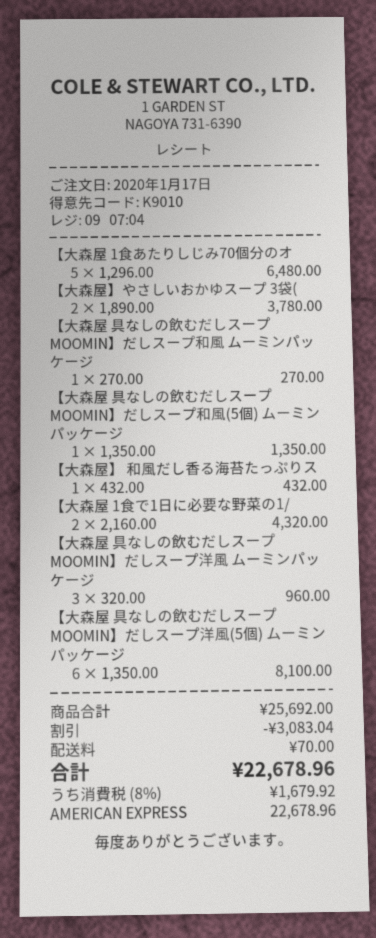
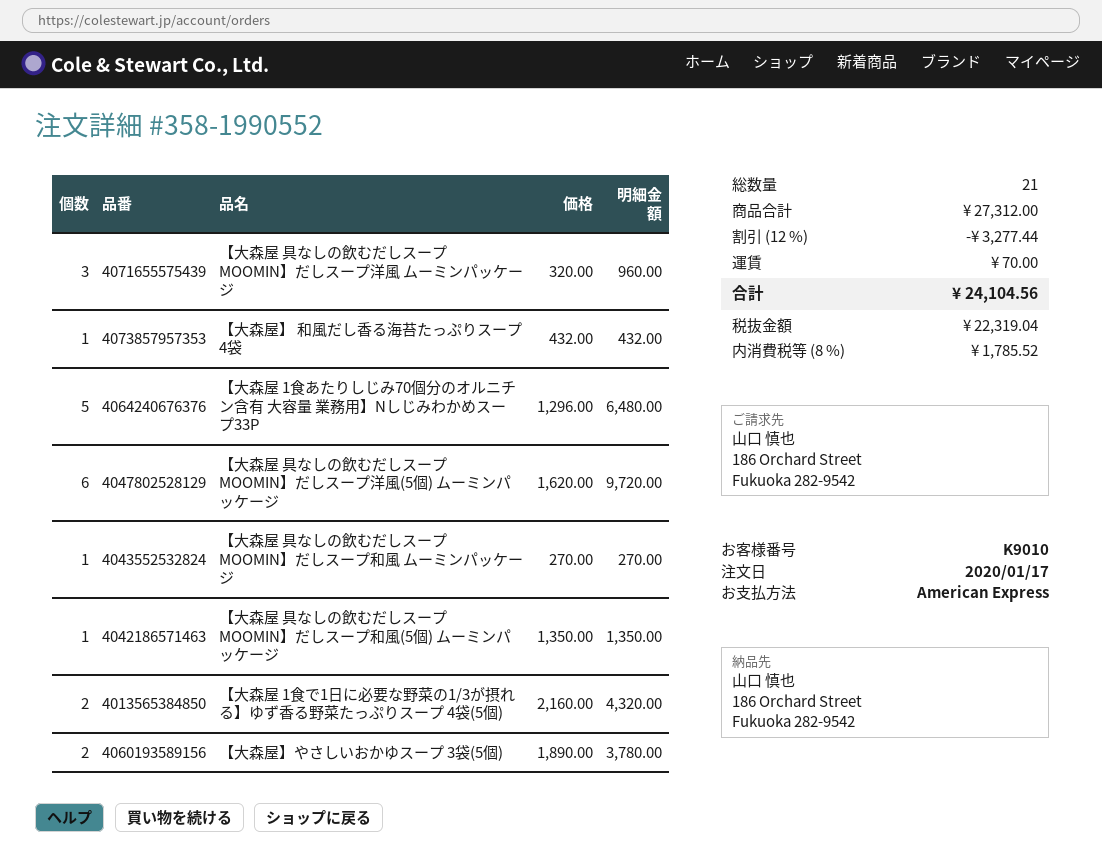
【大森屋 具なしの飲むだしスープ MOOMIN】だしスープ洋風(5個) ムーミンパッケージ: 6 x 1350.00 = 8100.00 -> 6 x 1620.00 = 9720.00
subtotal: 25692.00 -> 27312.00
discount: 3083.04 -> 3277.44
tax: 8% = 1679.92 -> 8% = 1785.52
total: 22678.96 -> 24104.56

